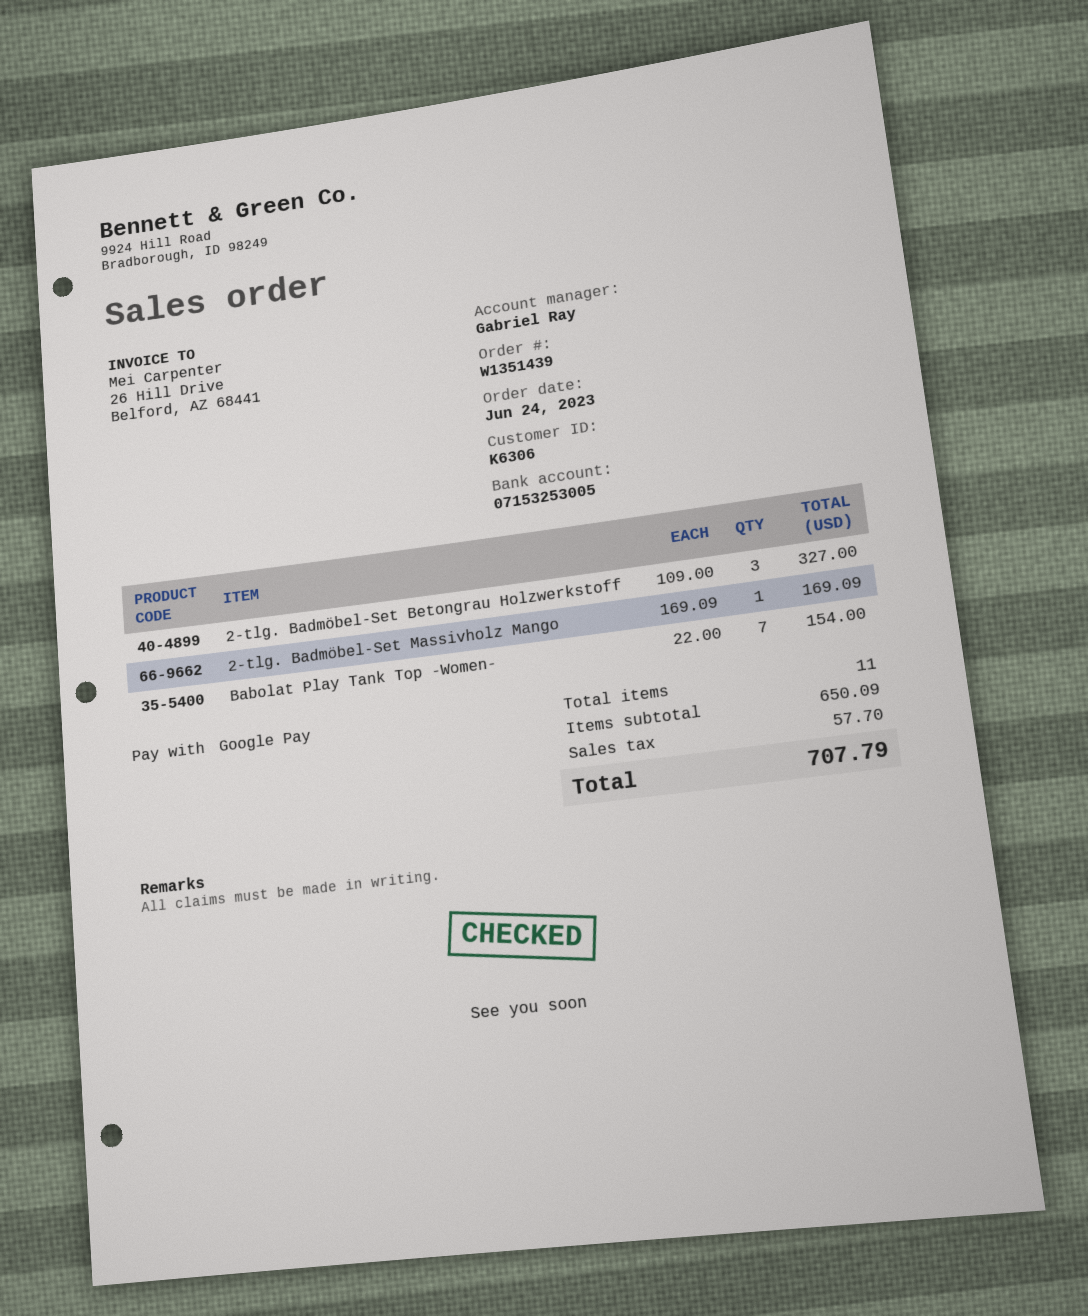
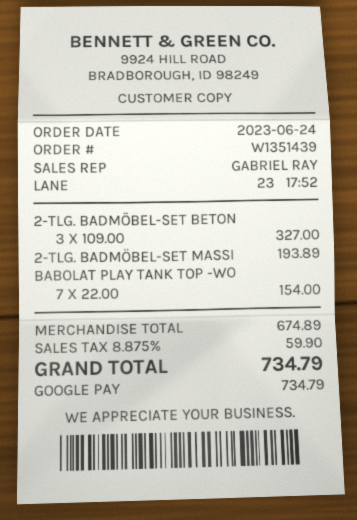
2-tlg. Badmöbel-Set Massivholz Mango: 1 x 169.09 = 169.09 -> 1 x 193.89 = 193.89
subtotal: 650.09 -> 674.89
tax: 57.70 -> 59.90
total: 707.79 -> 734.79

